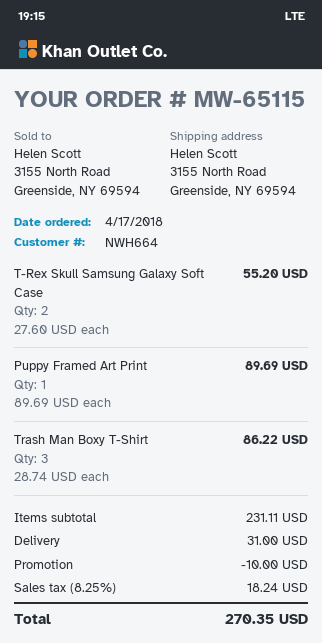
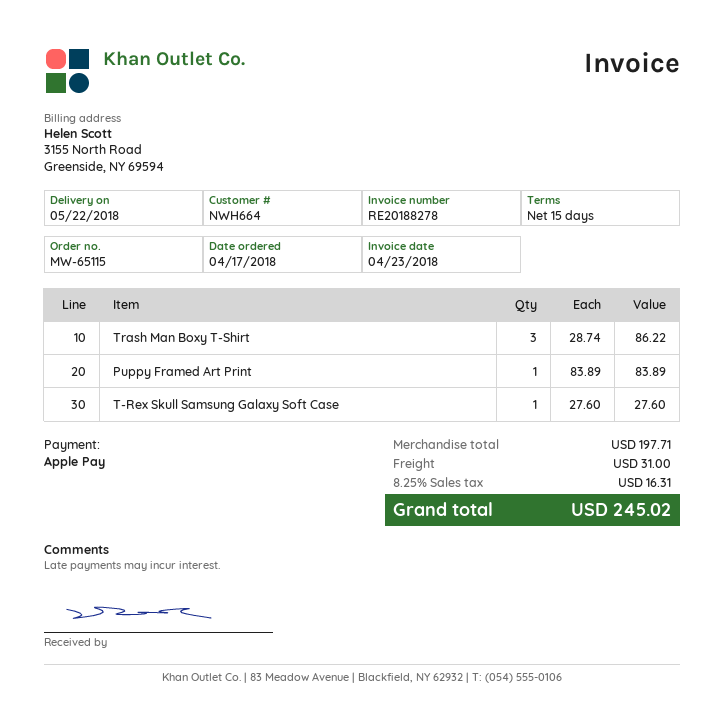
T-Rex Skull Samsung Galaxy Soft Case: 2 x 27.60 = 55.20 -> 1 x 27.60 = 27.60
Puppy Framed Art Print: 1 x 89.69 = 89.69 -> 1 x 83.89 = 83.89
subtotal: 231.11 -> 197.71
discount: 10.00 -> none
tax: 8.25% = 18.24 -> 8.25% = 16.31
total: 270.35 -> 245.02

